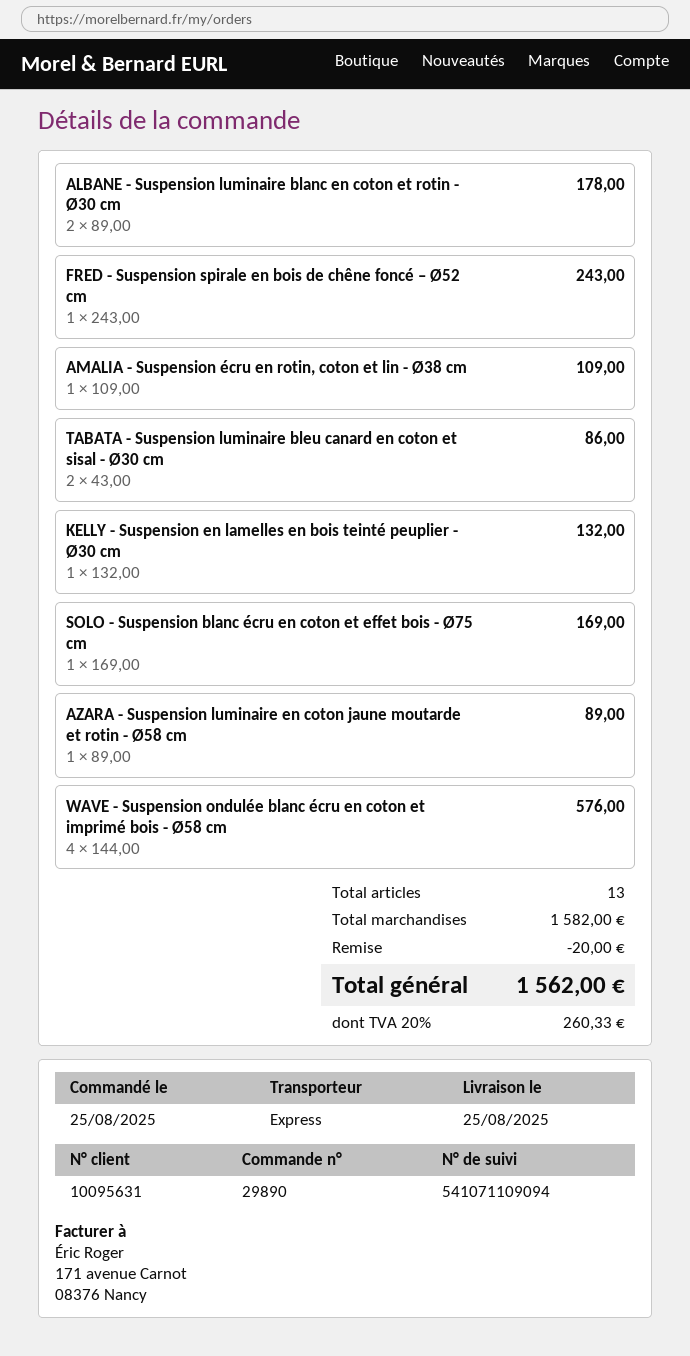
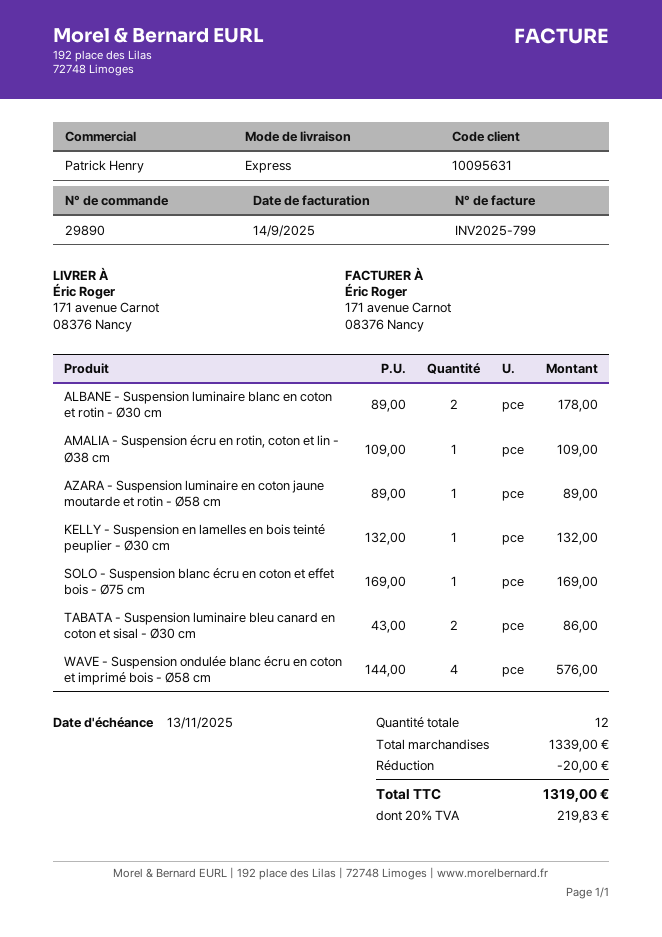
FRED - Suspension spirale en bois de chêne foncé – Ø52 cm: 1 x 243.00 = 243.00 -> none
total quantity: 13 -> 12
subtotal: 1582.00 -> 1339.00
tax: 20% = 260.33 -> 20% = 219.83
total: 1562.00 -> 1319.00

